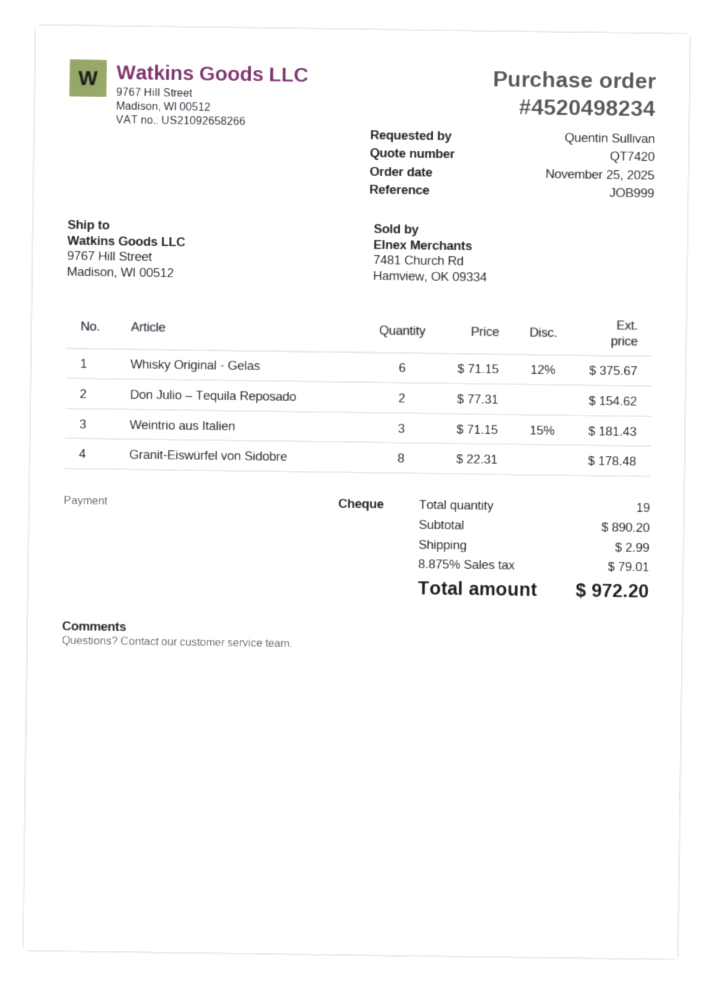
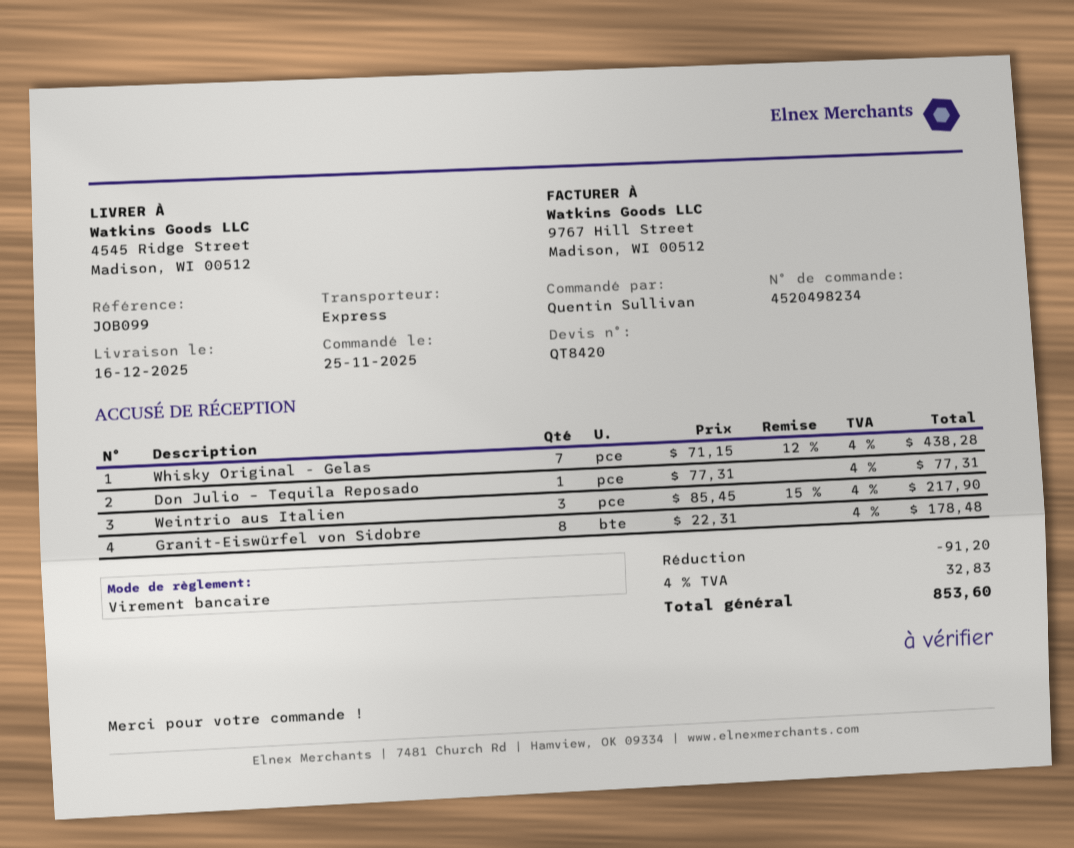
quote number: QT7420 -> QT8420
reference: JOB999 -> JOB099
payment method: cheque -> bank transfer
ship to: 9767 Hill Street, Madison, WI 00512 -> 4545 Ridge Street, Madison, WI 00512
Whisky Original - Gelas: 6 x 71.15 - 12% = 375.67 -> 7 x 71.15 - 12% = 438.28
Don Julio – Tequila Reposado: 2 x 77.31 = 154.62 -> 1 x 77.31 = 77.31
Weintrio aus Italien: 3 x 71.15 - 15% = 181.43 -> 3 x 85.45 - 15% = 217.90
discount: none -> 91.20
shipping: 2.99 -> none
tax: 8.875% = 79.01 -> 4% = 32.83
total: 972.20 -> 853.60

